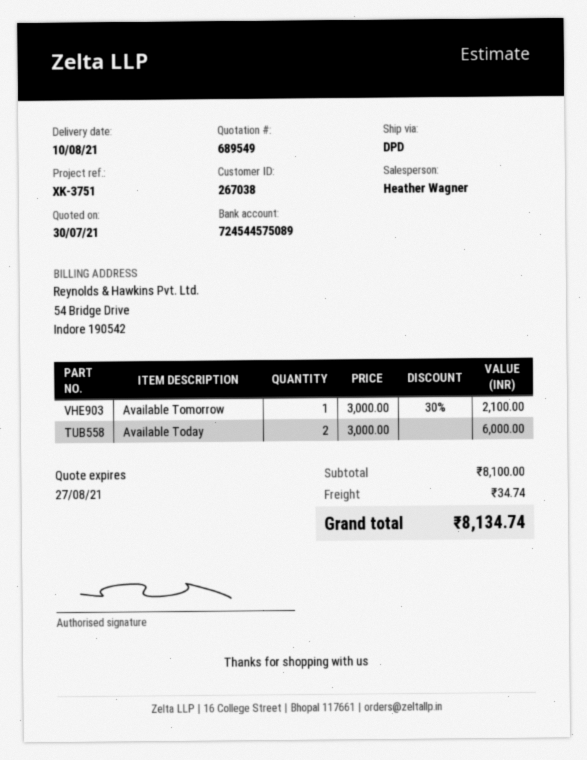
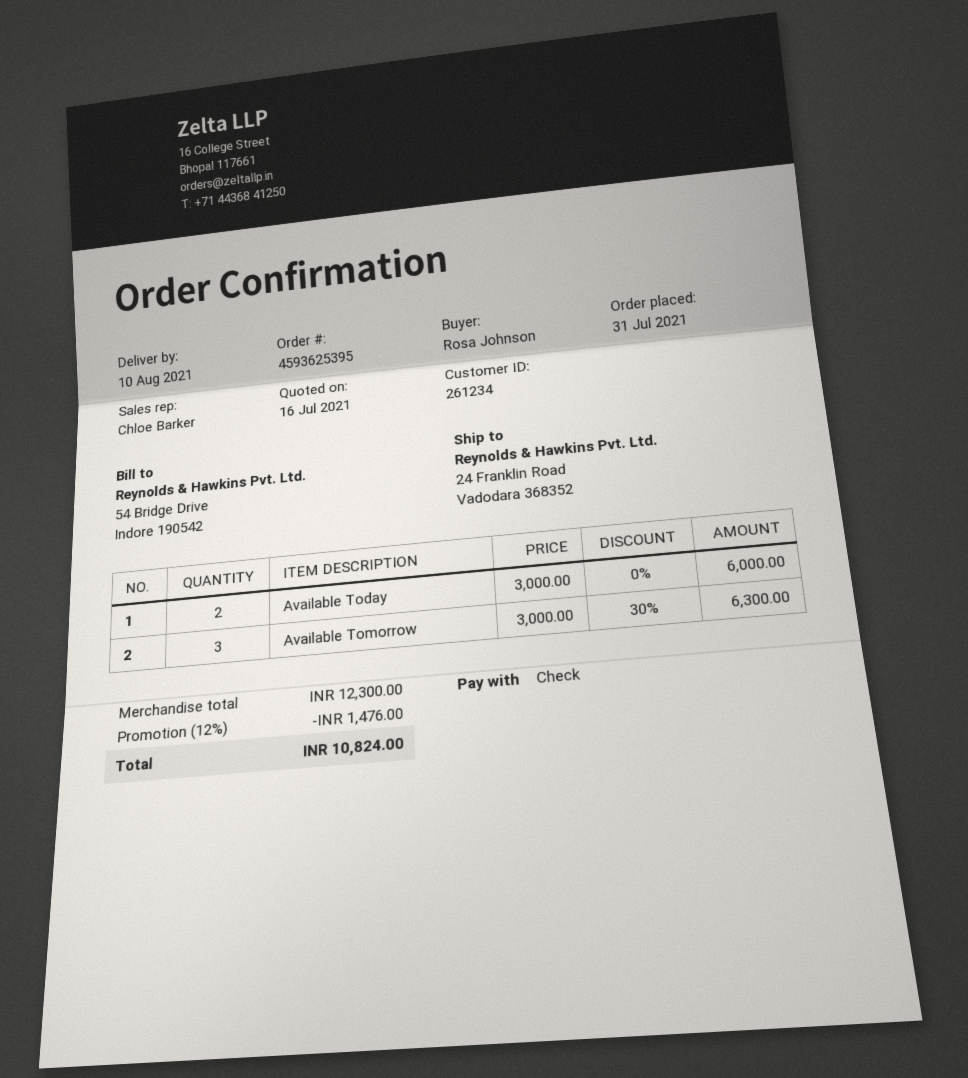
quote date: 2021-07-30 -> 2021-07-16
customer number: 267038 -> 261234
sales rep: Heather Wagner -> Chloe Barker
Available Tomorrow: 1 x 3000.00 - 30% = 2100.00 -> 3 x 3000.00 - 30% = 6300.00
subtotal: 8100.00 -> 12300.00
discount: none -> 12% = 1476.00
shipping: 34.74 -> none
total: 8134.74 -> 10824.00

